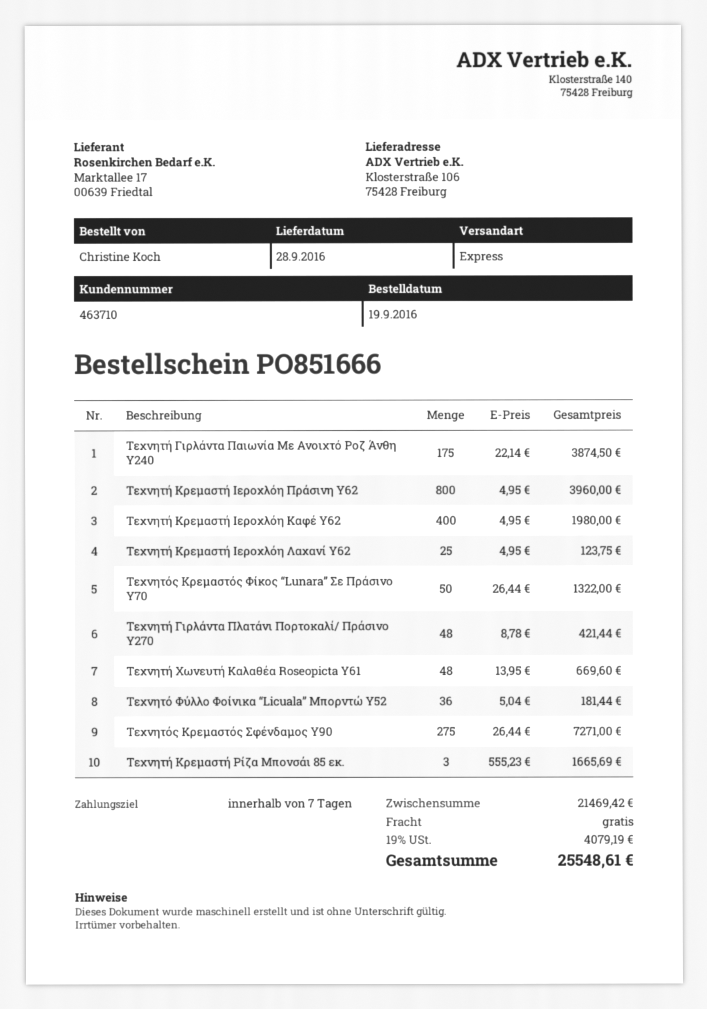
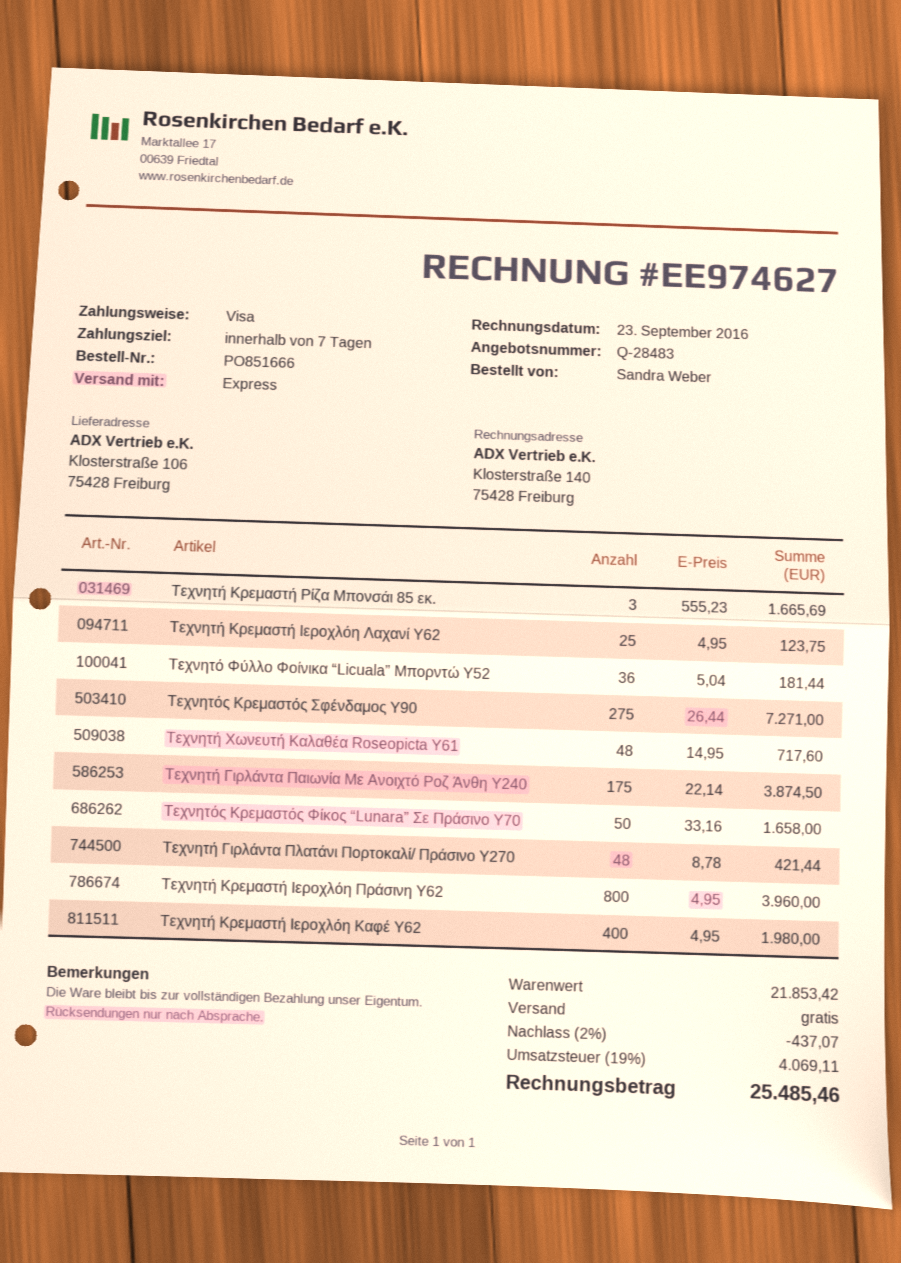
ordered by: Christine Koch -> Sandra Weber
Τεχνητός Κρεμαστός Φίκος “Lunara” Σε Πράσινο Υ70: 50 x 26.44 = 1322.00 -> 50 x 33.16 = 1658.00
Τεχνητή Χωνευτή Καλαθέα Roseopicta Υ61: 48 x 13.95 = 669.60 -> 48 x 14.95 = 717.60
subtotal: 21469.42 -> 21853.42
discount: none -> 2% = 437.07
tax: 19% = 4079.19 -> 19% = 4069.11
total: 25548.61 -> 25485.46

